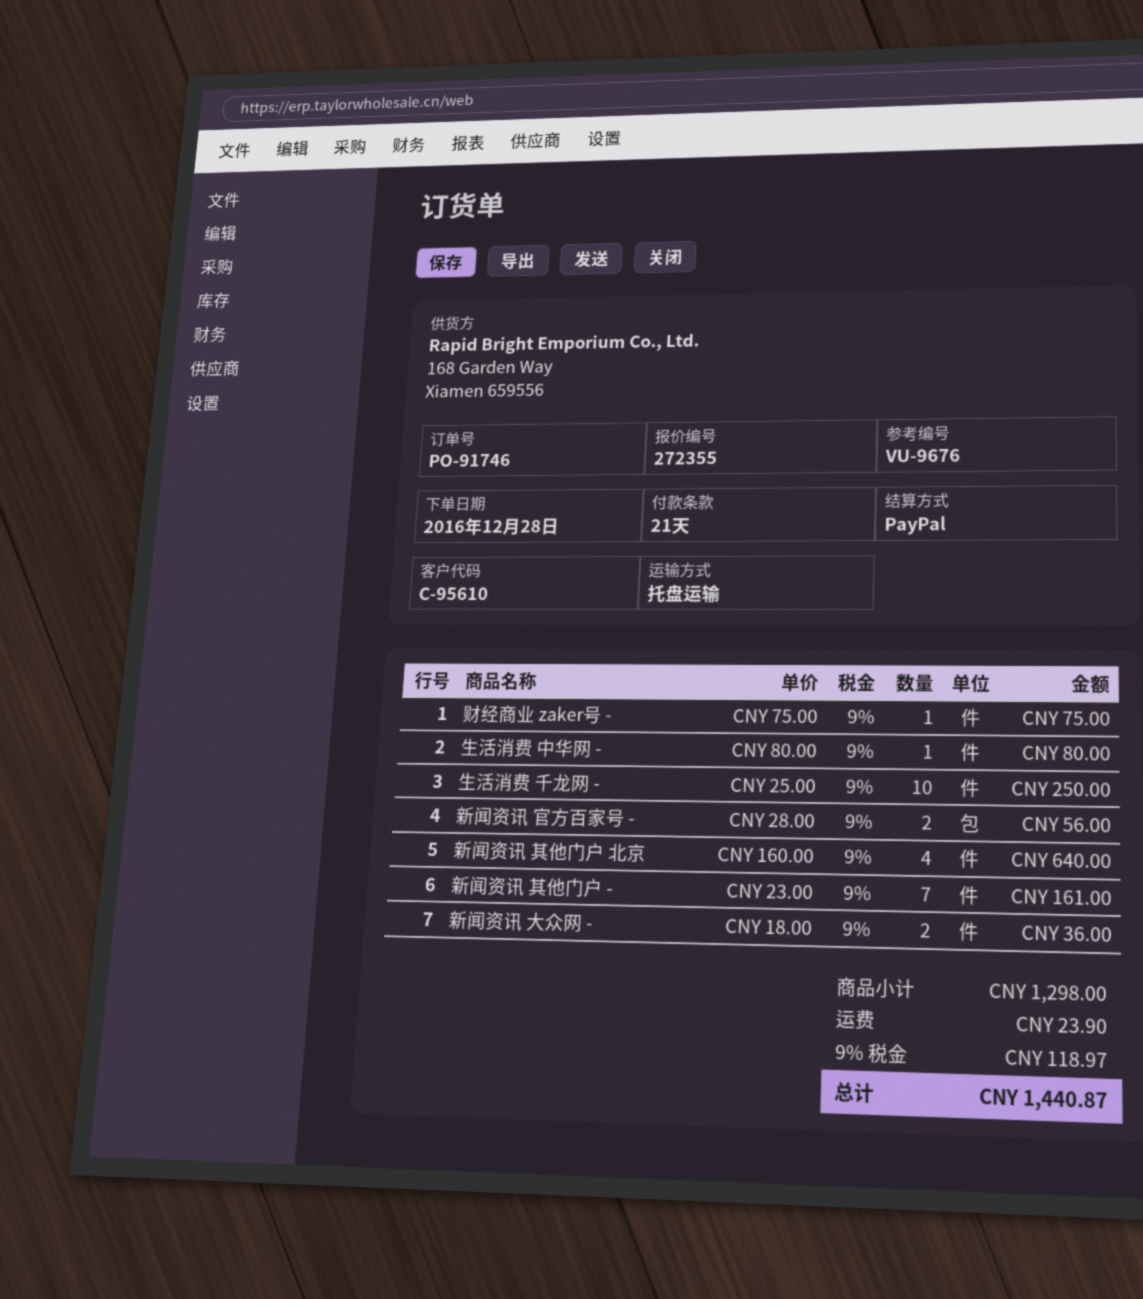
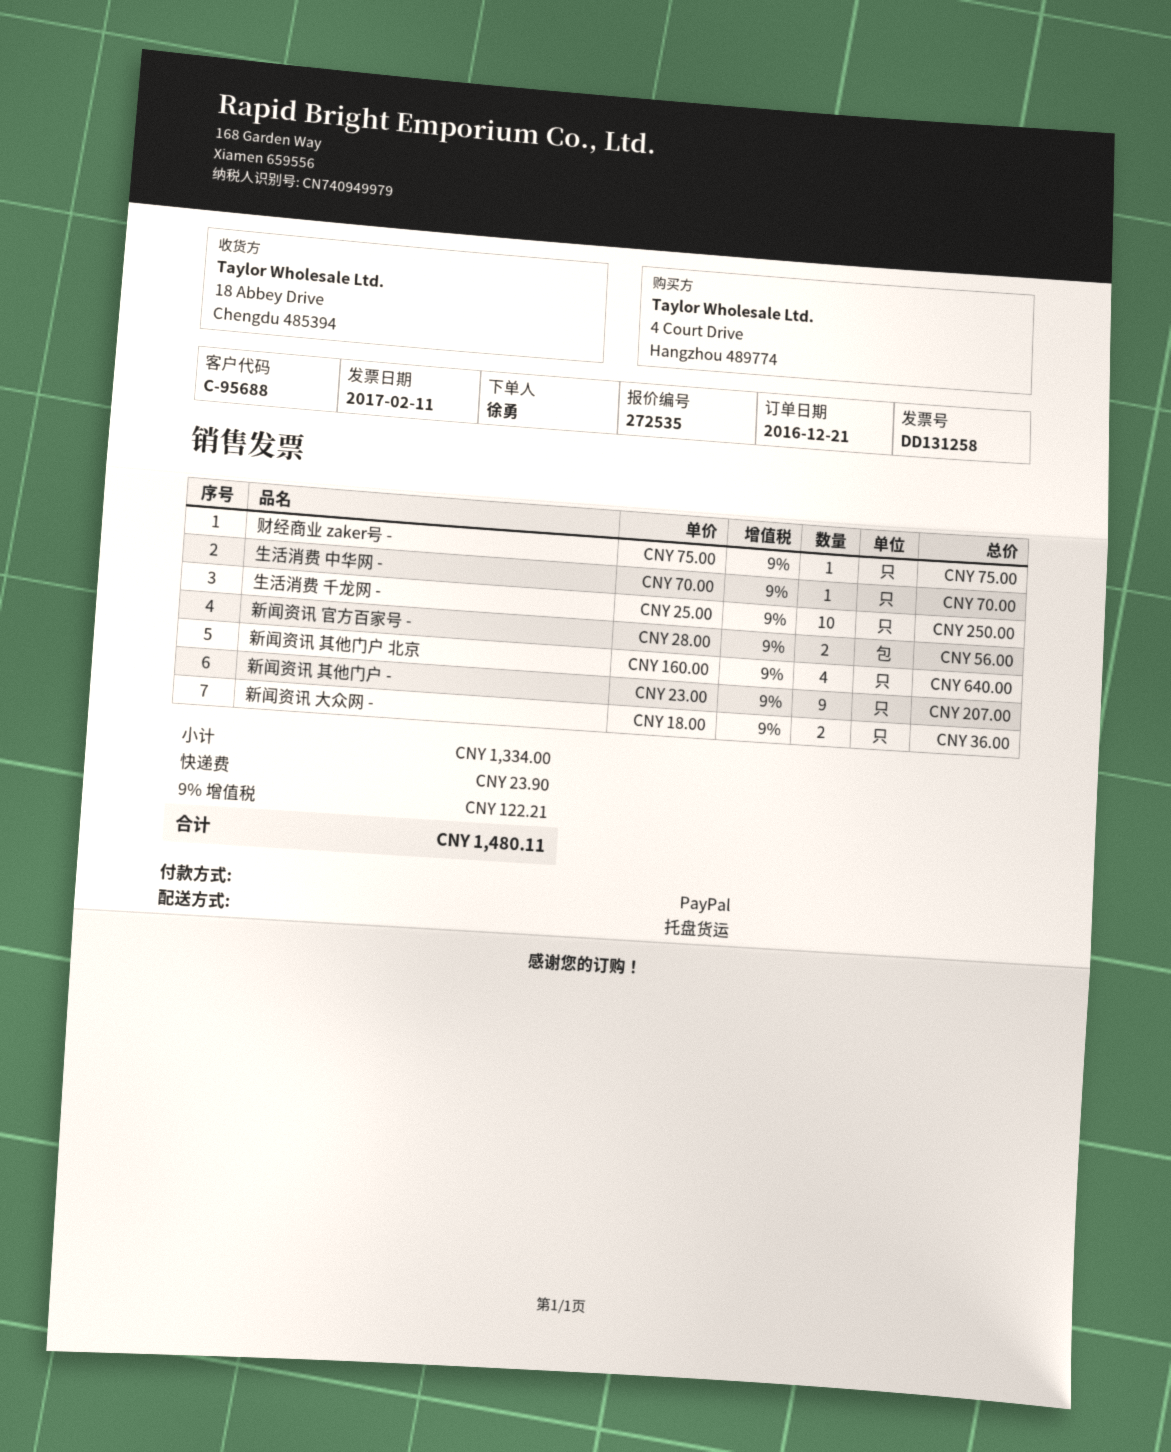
quote number: 272355 -> 272535
order date: 2016-12-28 -> 2016-12-21
customer number: C-95610 -> C-95688
生活消费 中华网 -: 1 x 80.00 = 80.00 -> 1 x 70.00 = 70.00
新闻资讯 其他门户 -: 7 x 23.00 = 161.00 -> 9 x 23.00 = 207.00
subtotal: 1298.00 -> 1334.00
tax: 9% = 118.97 -> 9% = 122.21
total: 1440.87 -> 1480.11

